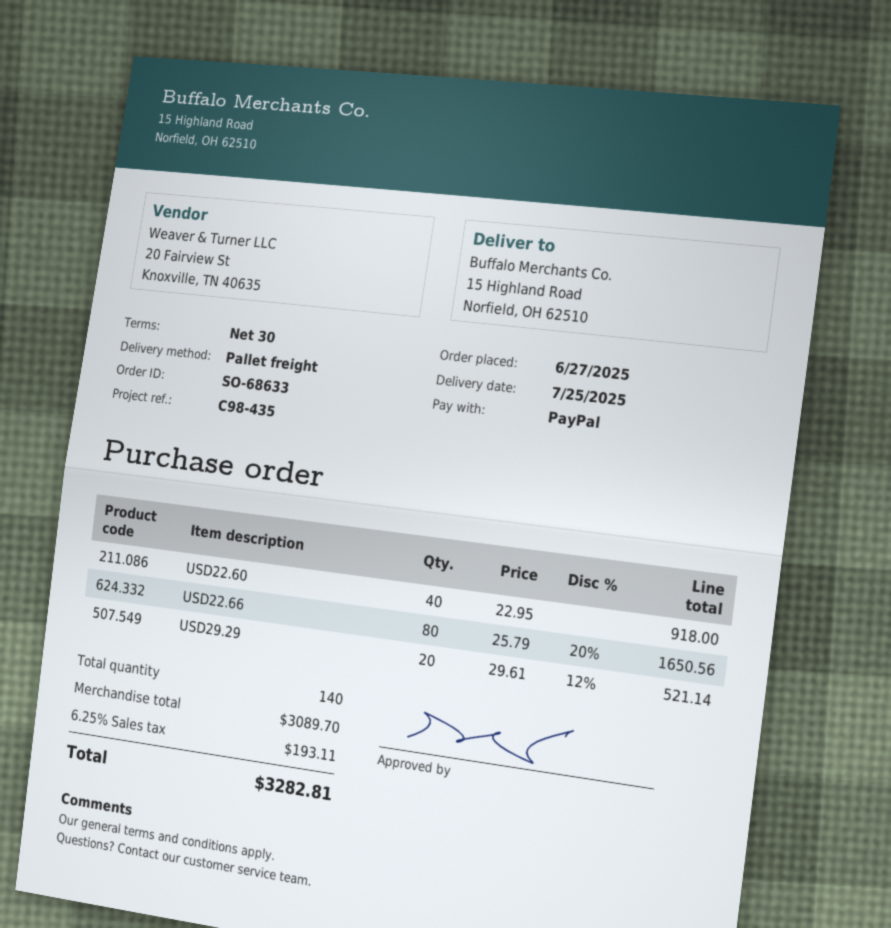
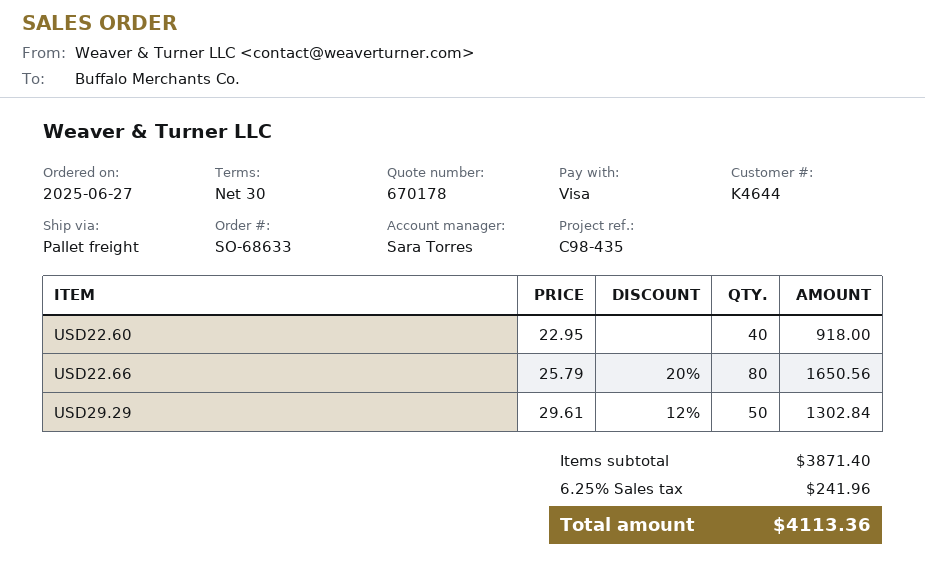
payment method: PayPal -> Visa
USD29.29: 20 x 29.61 - 12% = 521.14 -> 50 x 29.61 - 12% = 1302.84
subtotal: 3089.70 -> 3871.40
tax: 6.25% = 193.11 -> 6.25% = 241.96
total: 3282.81 -> 4113.36

